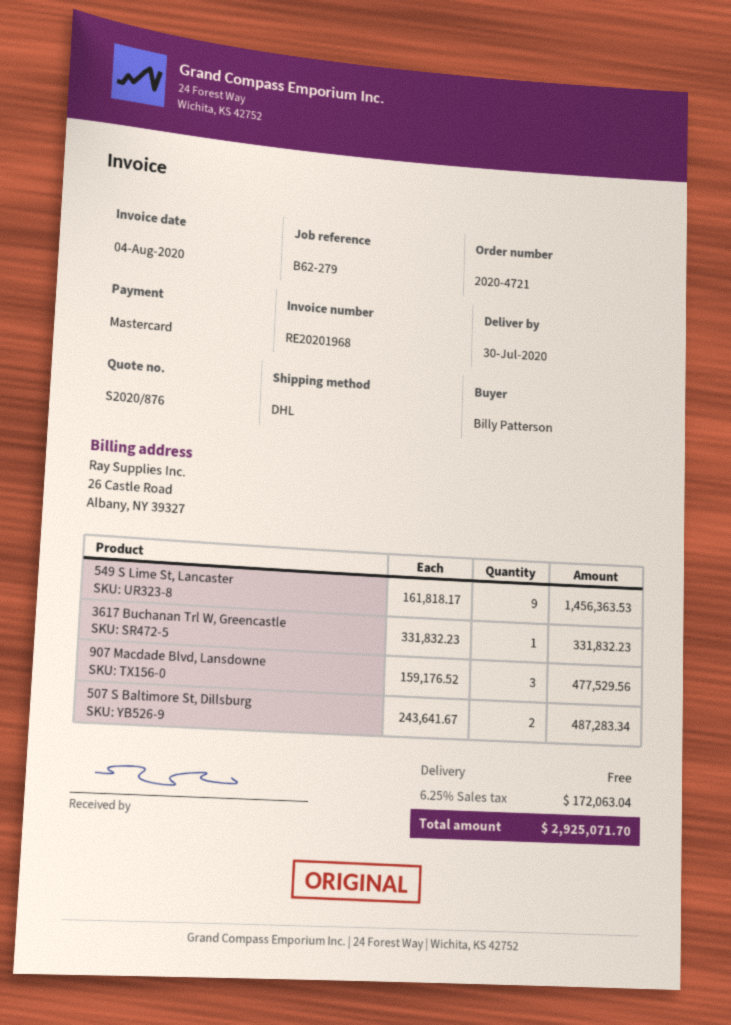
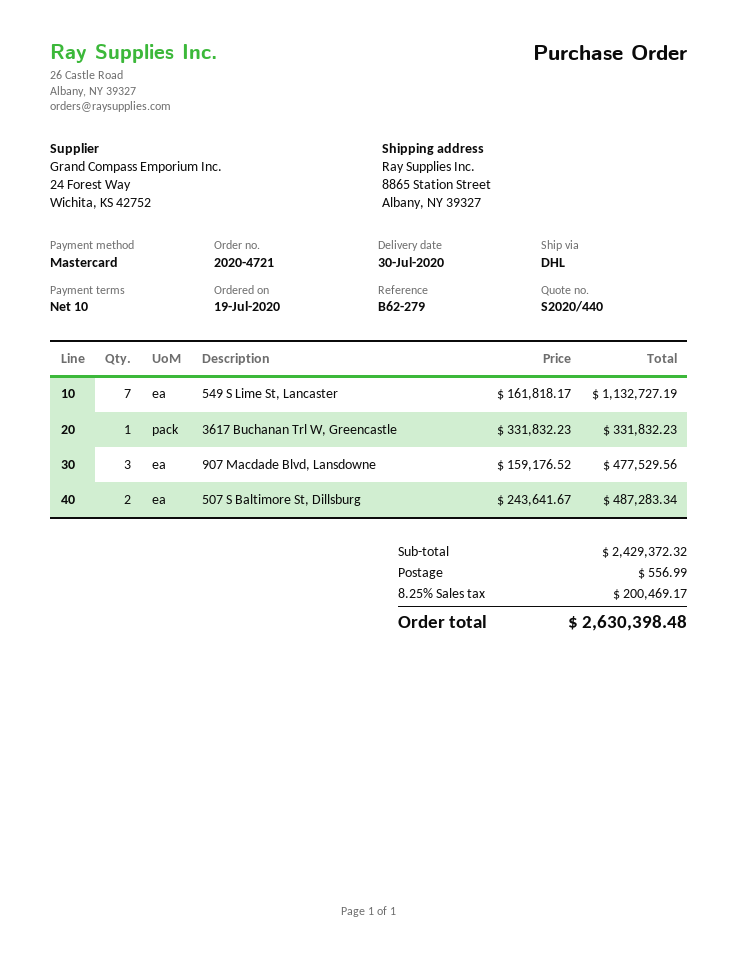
quote number: S2020/876 -> S2020/440
549 S Lime St, Lancaster: 9 x 161818.17 = 1456363.53 -> 7 x 161818.17 = 1132727.19
shipping: 0.00 -> 556.99
tax: 6.25% = 172063.04 -> 8.25% = 200469.17
total: 2925071.70 -> 2630398.48

